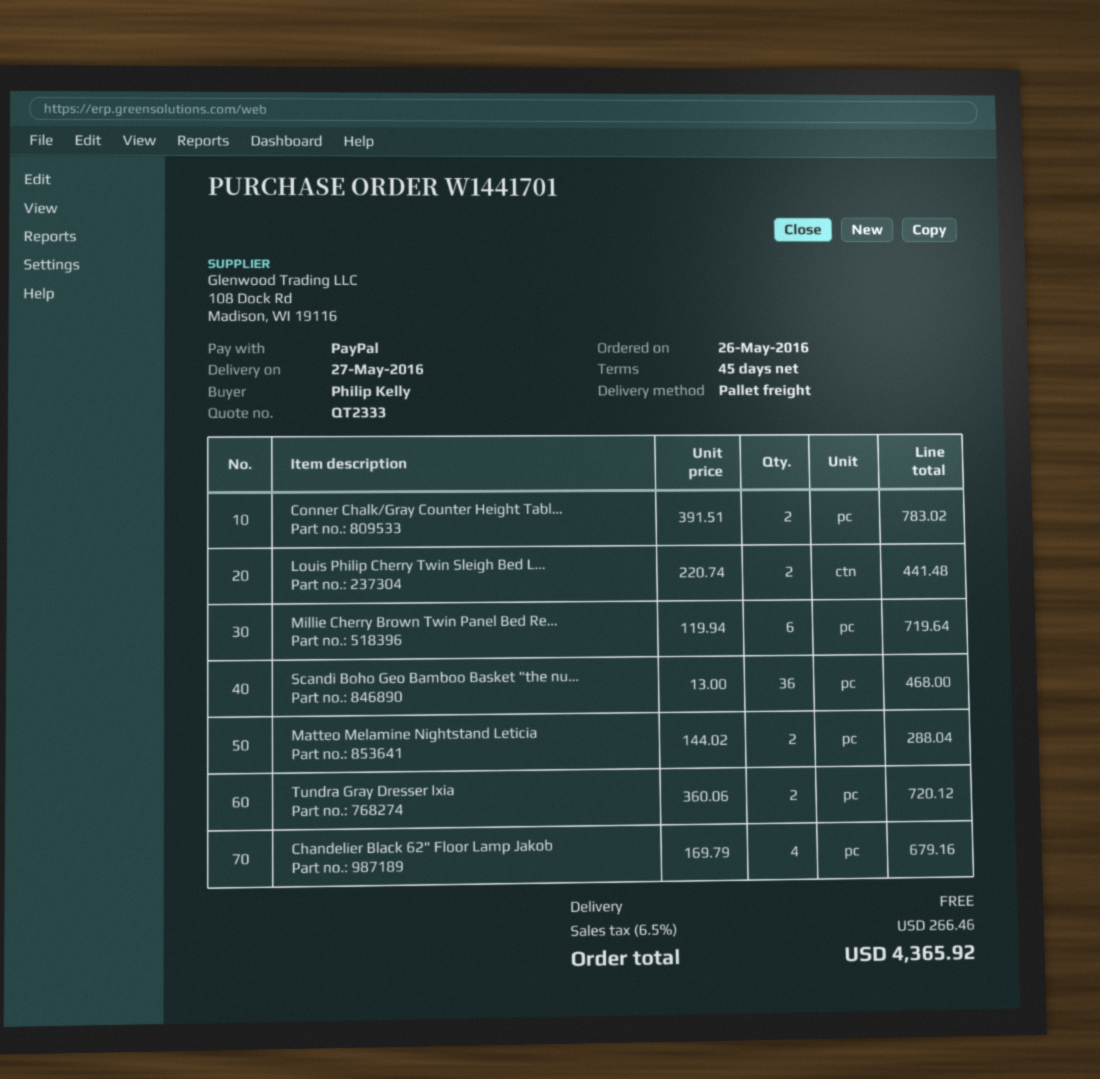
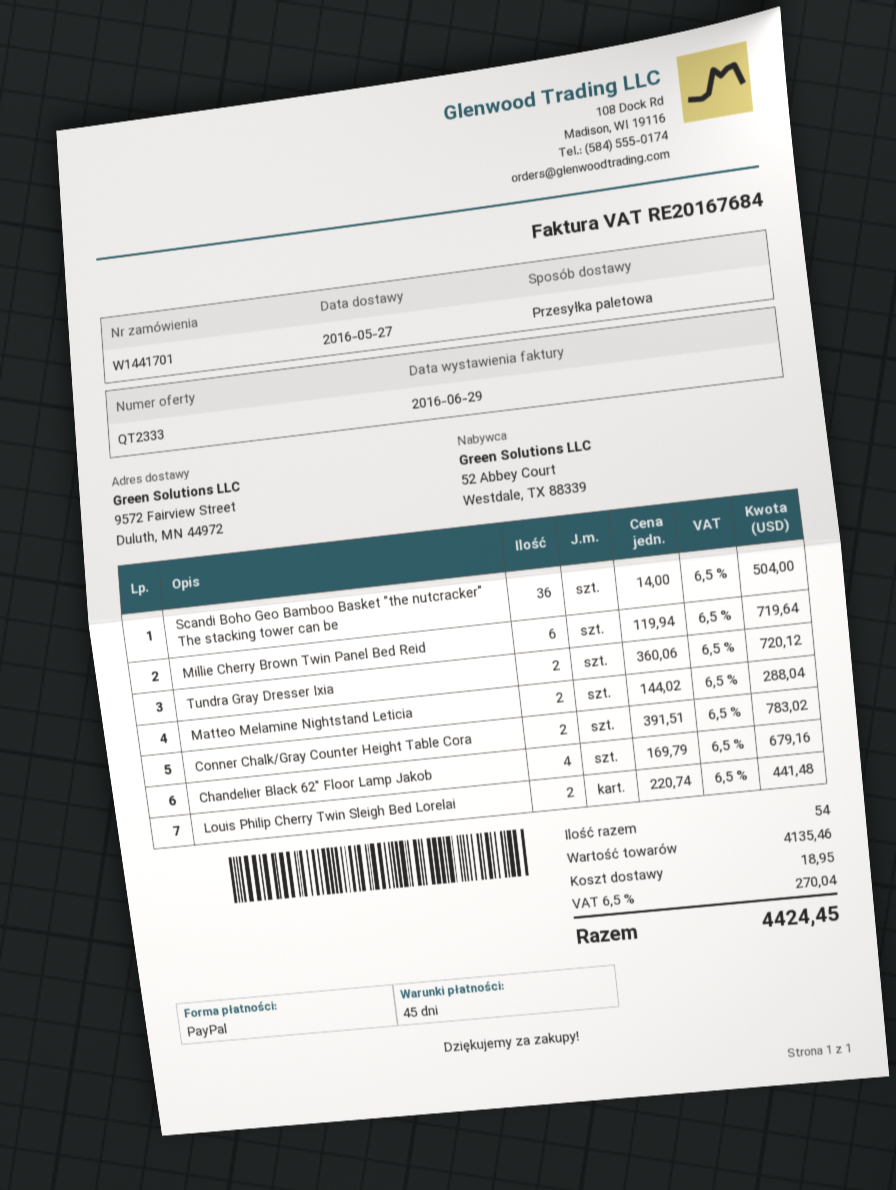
Scandi Boho Geo Bamboo Basket "the nu...: 36 x 13.00 = 468.00 -> 36 x 14.00 = 504.00
shipping: 0.00 -> 18.95
tax: 6.5% = 266.46 -> 6.5% = 270.04
total: 4365.92 -> 4424.45

